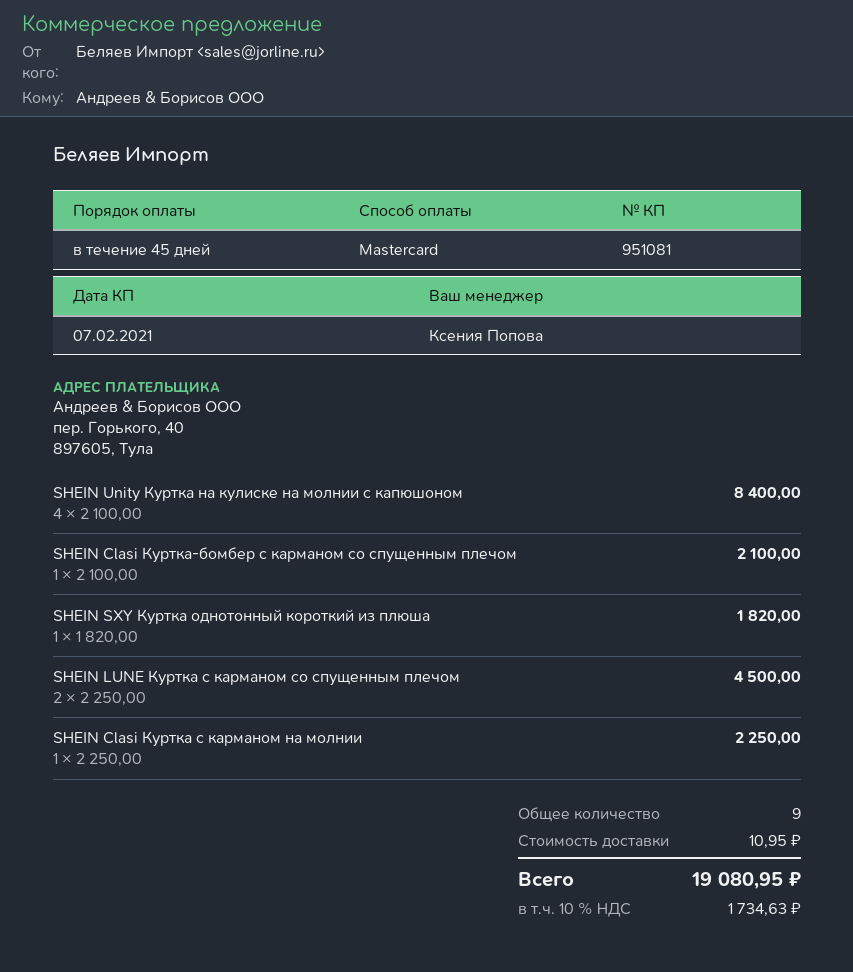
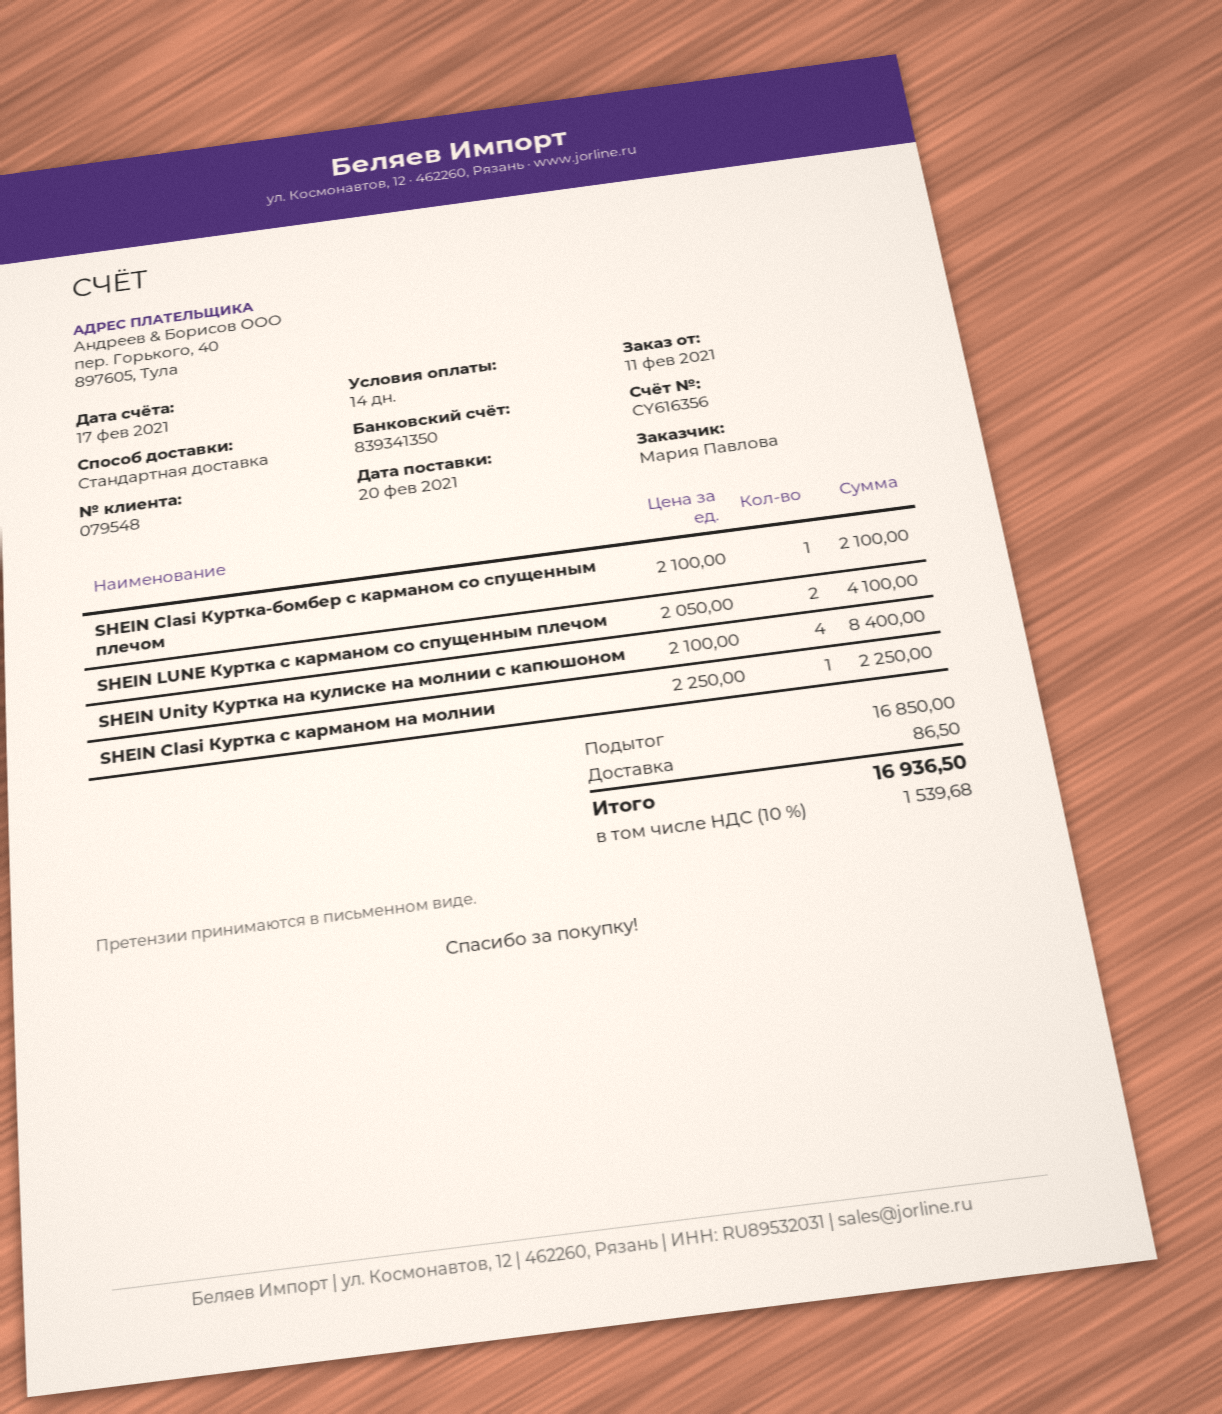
payment terms: 45 days -> 14 days
SHEIN SXY Куртка однотонный короткий из плюша: 1 x 1820.00 = 1820.00 -> none
SHEIN LUNE Куртка с карманом со спущенным плечом: 2 x 2250.00 = 4500.00 -> 2 x 2050.00 = 4100.00
shipping: 10.95 -> 86.50
tax: 10% = 1734.63 -> 10% = 1539.68
total: 19080.95 -> 16936.50

